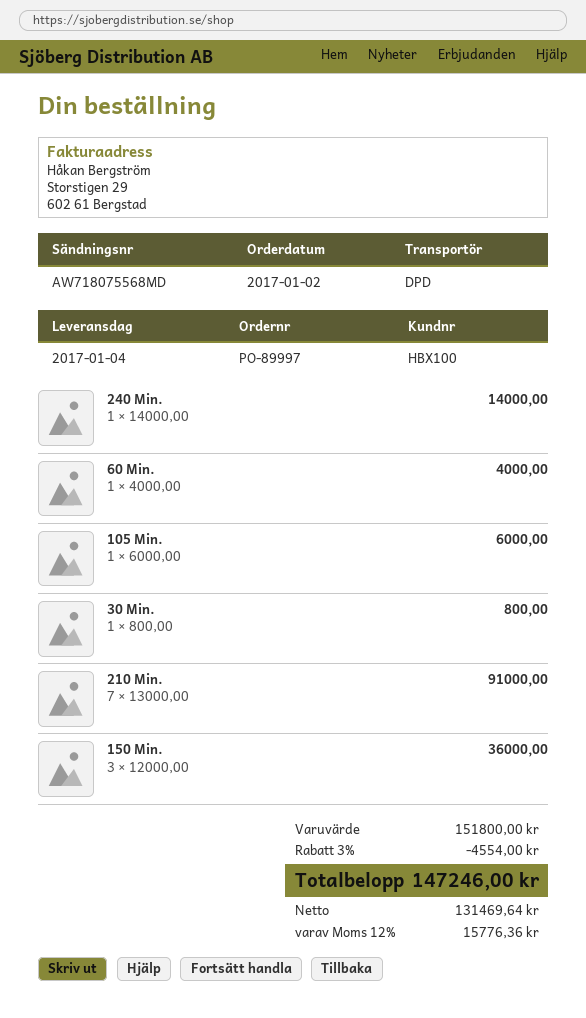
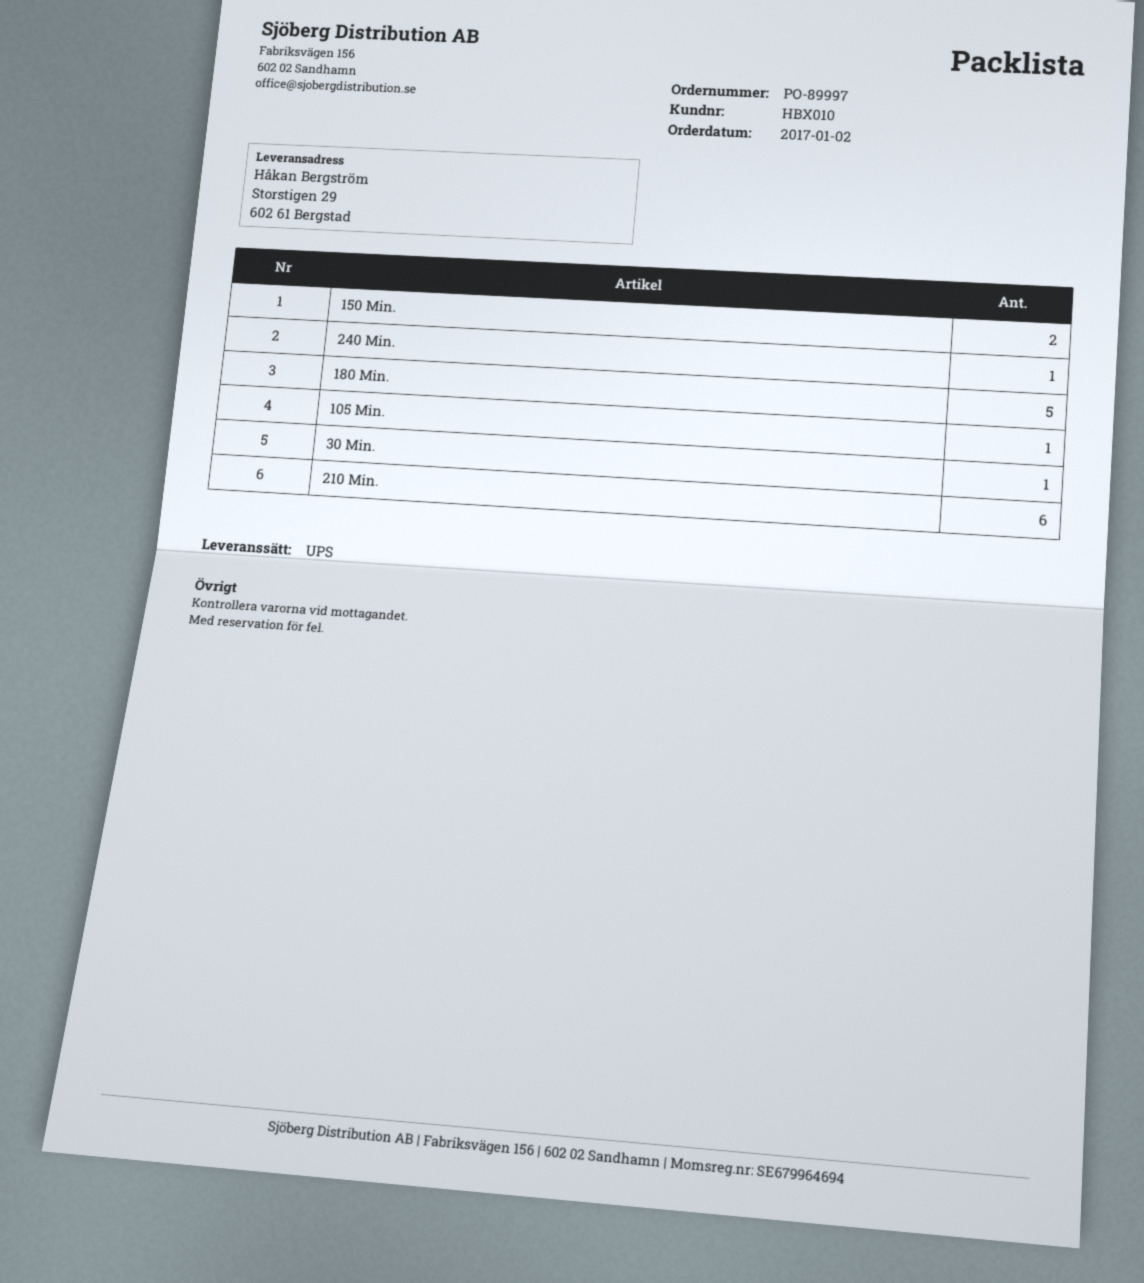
customer number: HBX100 -> HBX010
shipping method: DPD -> UPS
60 Min.: 1 -> none
210 Min.: 7 -> 6
150 Min.: 3 -> 2
180 Min.: none -> 5

